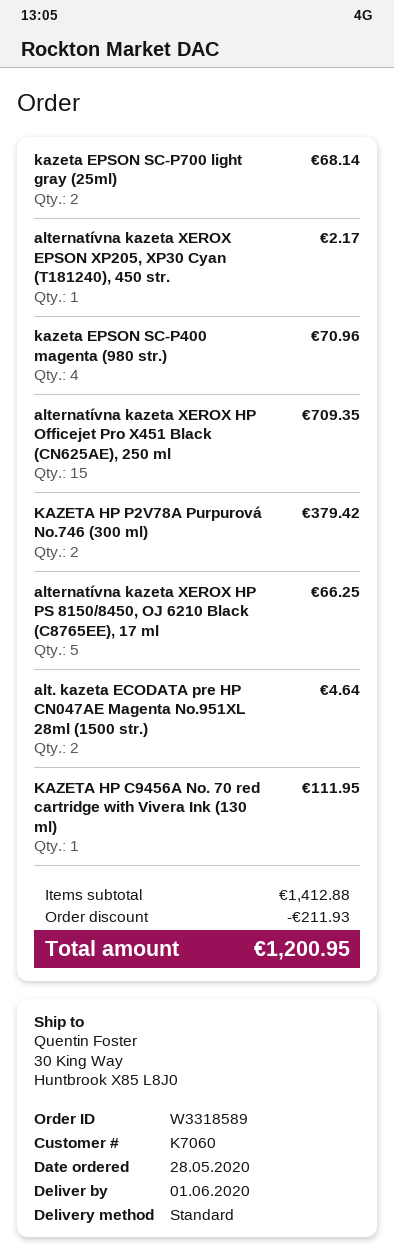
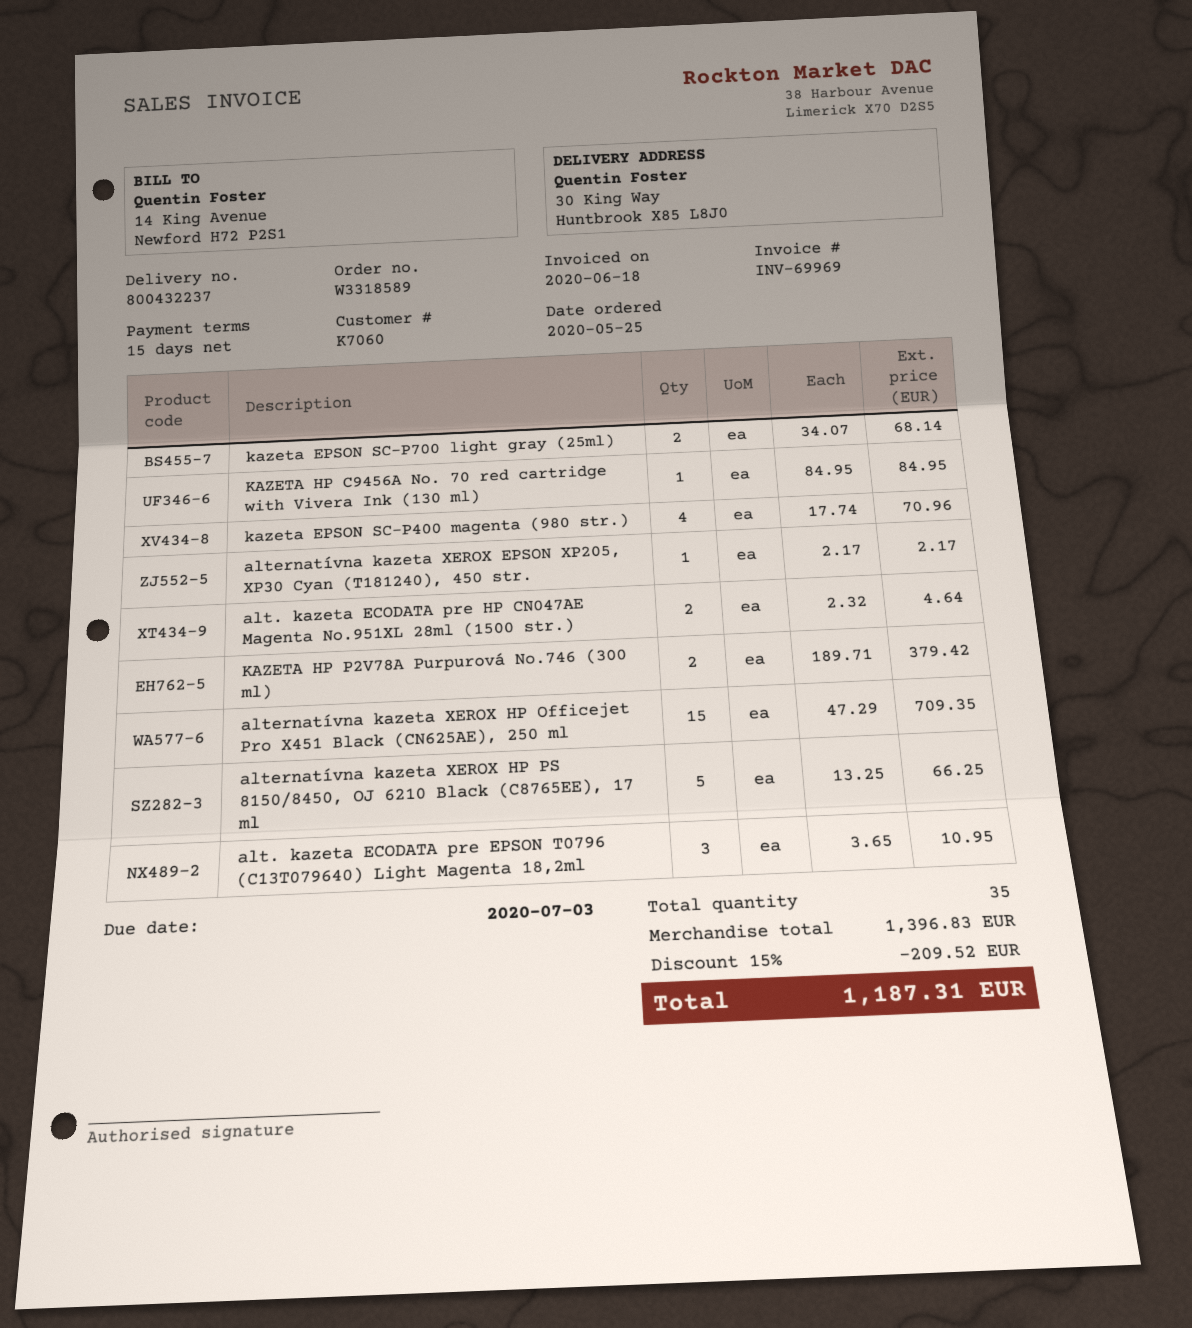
order date: 2020-05-28 -> 2020-05-25
KAZETA HP C9456A No. 70 red cartridge with Vivera Ink (130 ml): 1 for 111.95 -> 1 for 84.95
alt. kazeta ECODATA pre EPSON T0796 (C13T079640) Light Magenta 18,2ml: none -> 3 for 10.95
subtotal: 1412.88 -> 1396.83
discount: 211.93 -> 209.52
total: 1200.95 -> 1187.31

